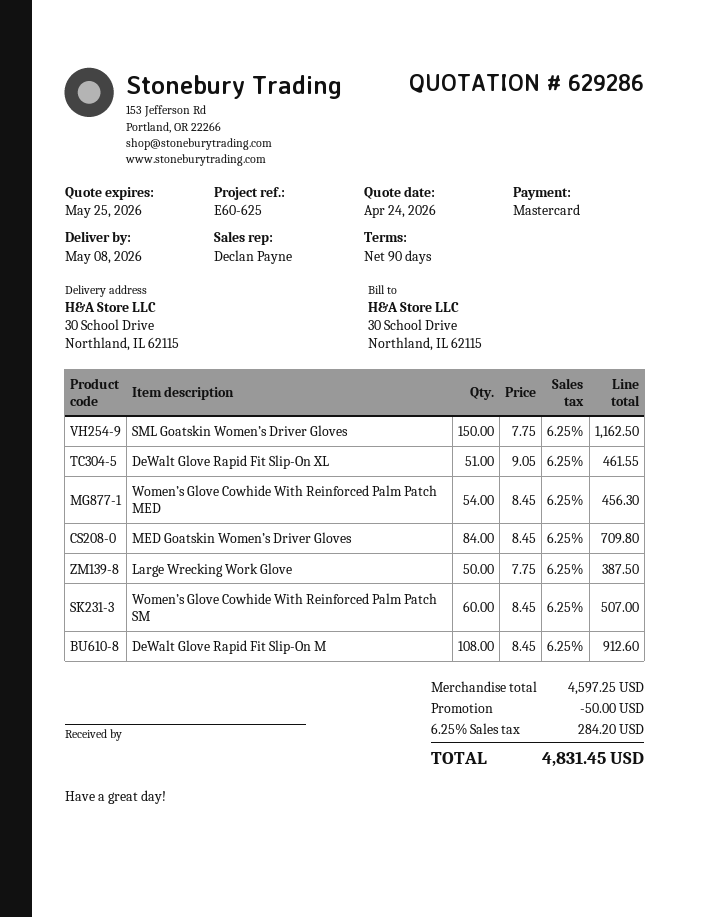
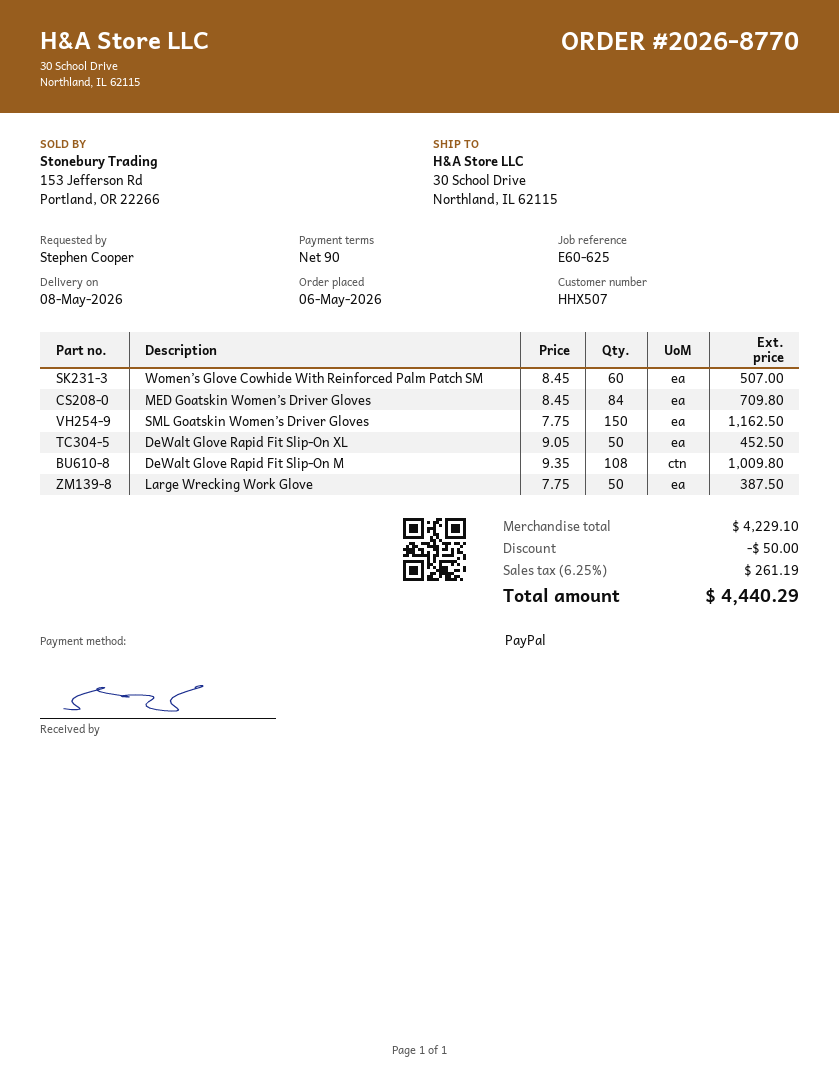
payment method: Mastercard -> PayPal
DeWalt Glove Rapid Fit Slip-On XL: 51 x 9.05 = 461.55 -> 50 x 9.05 = 452.50
Women’s Glove Cowhide With Reinforced Palm Patch MED: 54 x 8.45 = 456.30 -> none
DeWalt Glove Rapid Fit Slip-On M: 108 x 8.45 = 912.60 -> 108 x 9.35 = 1009.80
subtotal: 4597.25 -> 4229.10
tax: 6.25% = 284.20 -> 6.25% = 261.19
total: 4831.45 -> 4440.29

